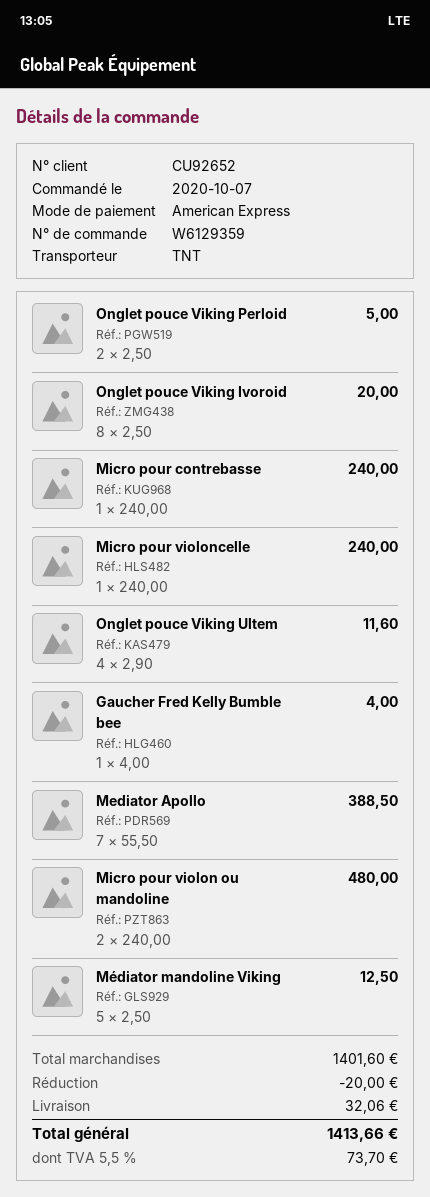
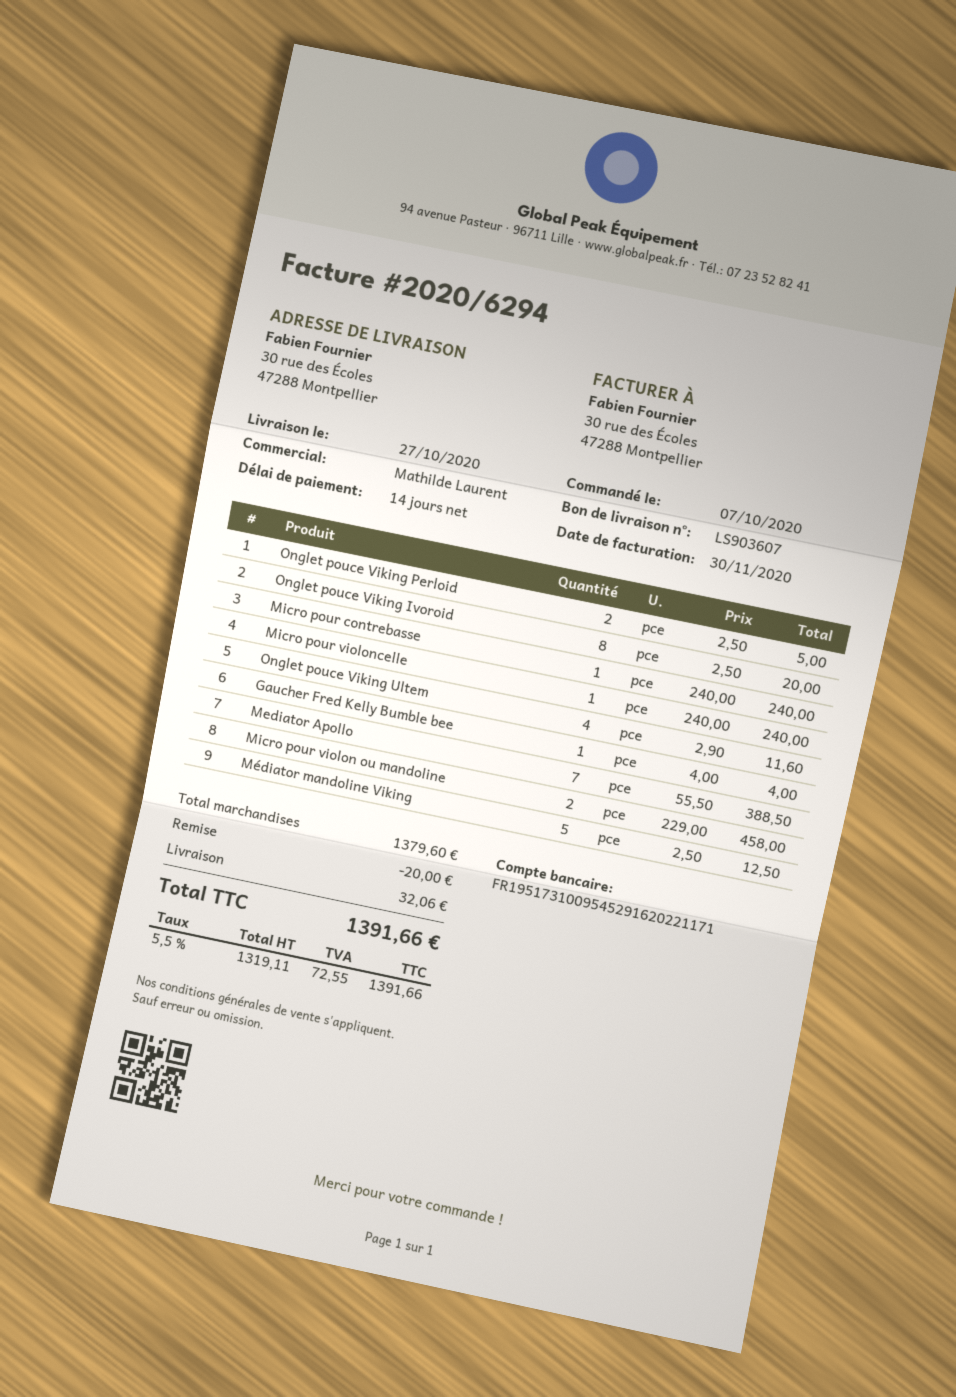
Micro pour violon ou mandoline: 2 x 240.00 = 480.00 -> 2 x 229.00 = 458.00
subtotal: 1401.60 -> 1379.60
tax: 5.5% = 73.70 -> 5.5% = 72.55
total: 1413.66 -> 1391.66

